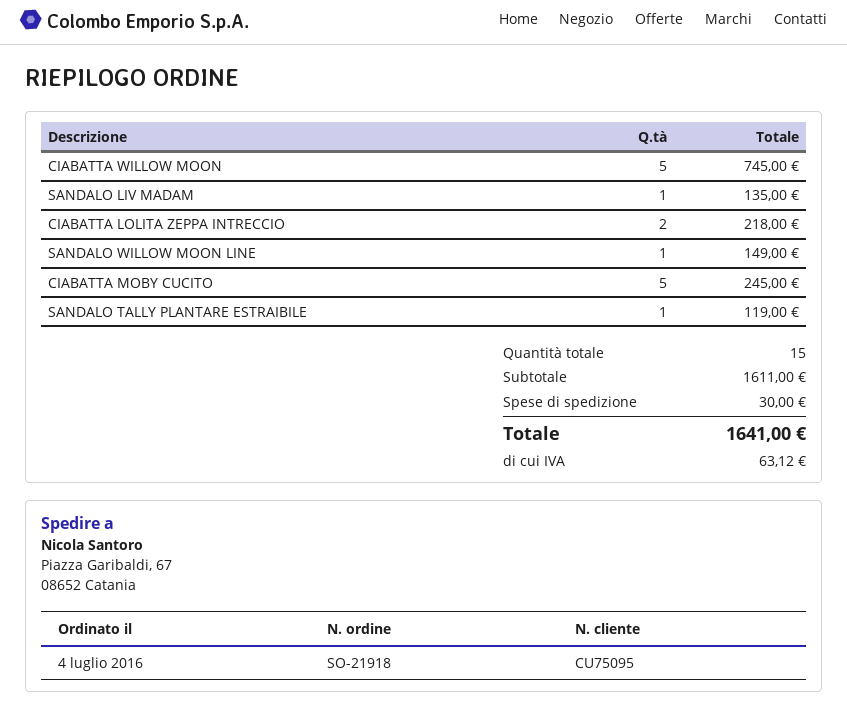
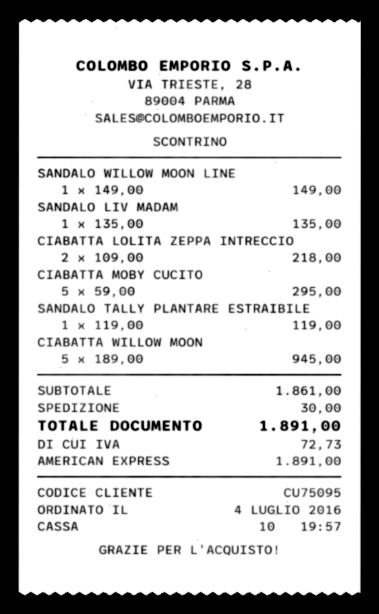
CIABATTA WILLOW MOON: 5 for 745.00 -> 5 for 945.00
CIABATTA MOBY CUCITO: 5 for 245.00 -> 5 for 295.00
subtotal: 1611.00 -> 1861.00
tax: 63.12 -> 72.73
total: 1641.00 -> 1891.00

